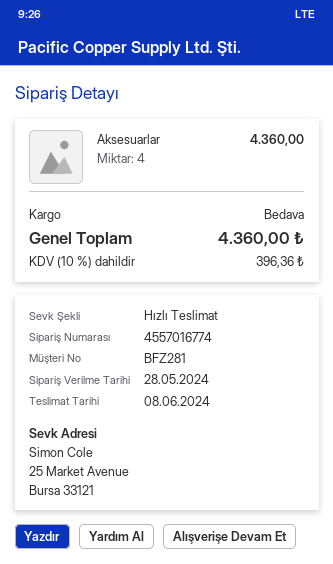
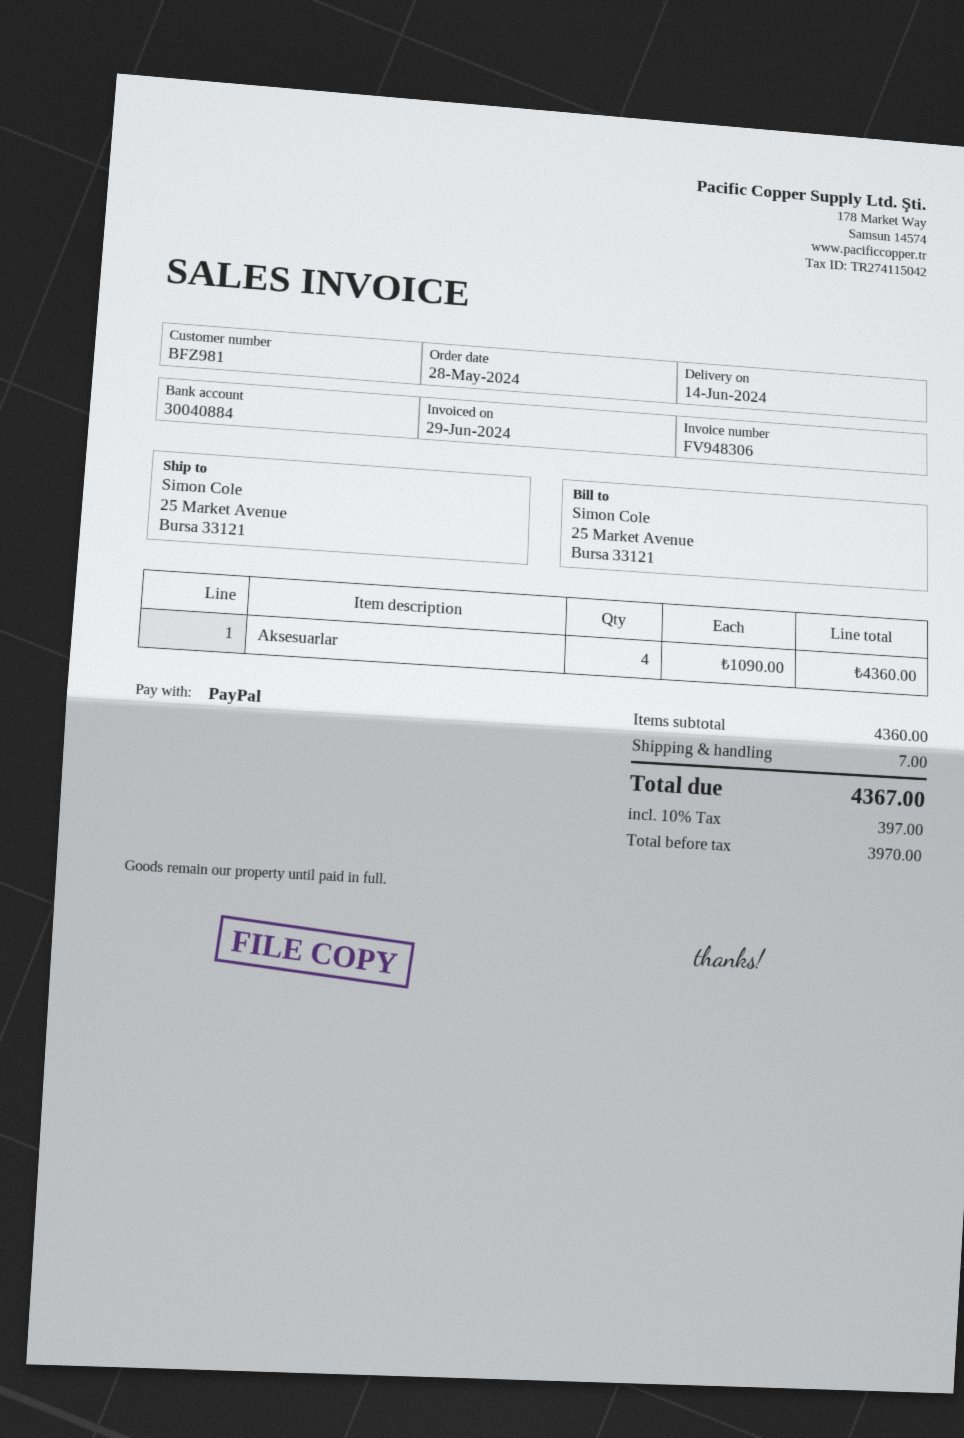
delivery date: 2024-06-08 -> 2024-06-14
customer number: BFZ281 -> BFZ981
shipping: 0.00 -> 7.00
tax: 10% = 396.36 -> 10% = 397.00
total: 4360.00 -> 4367.00

